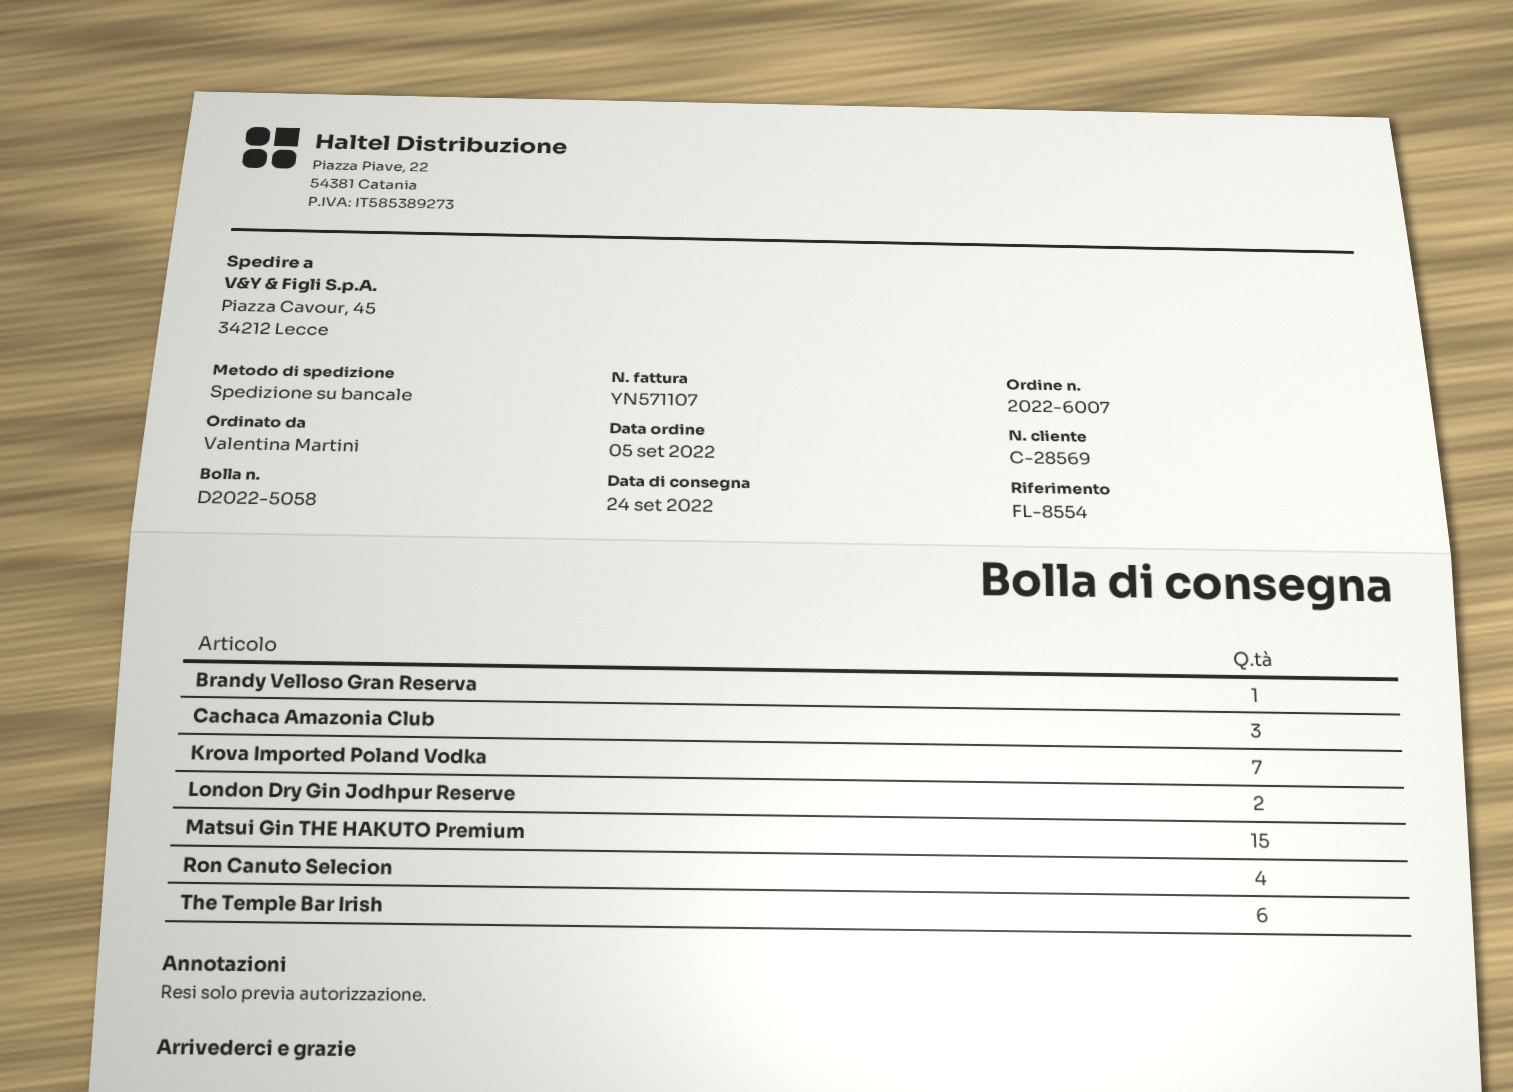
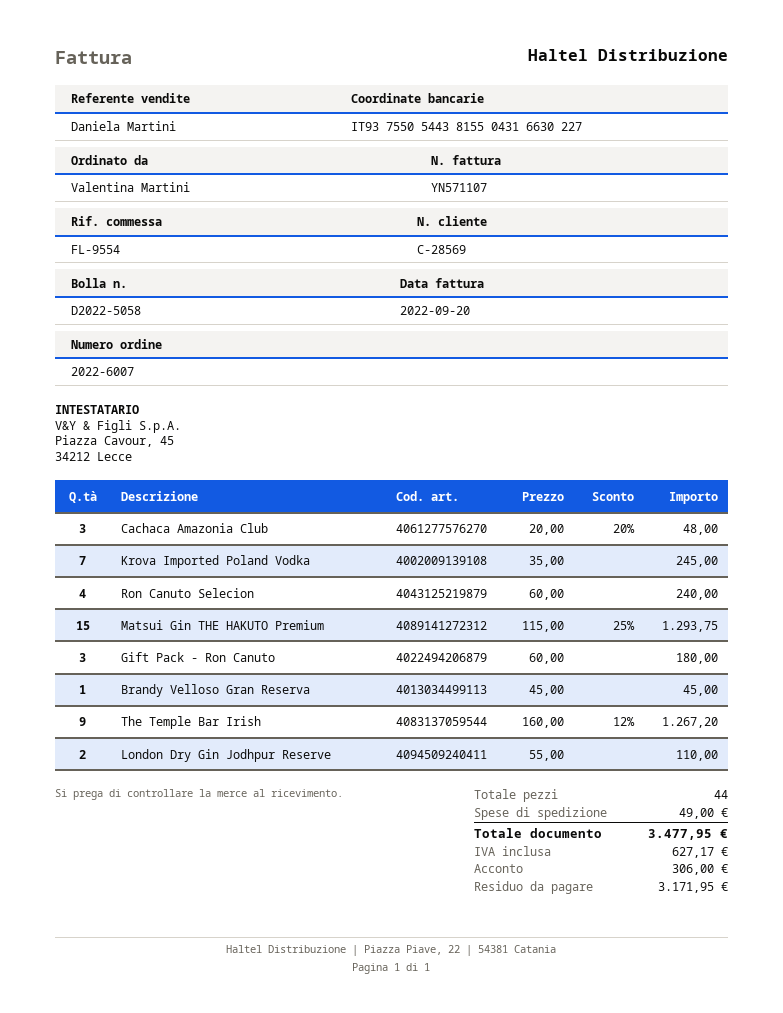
reference: FL-8554 -> FL-9554
The Temple Bar Irish: 6 -> 9
Gift Pack - Ron Canuto: none -> 3

